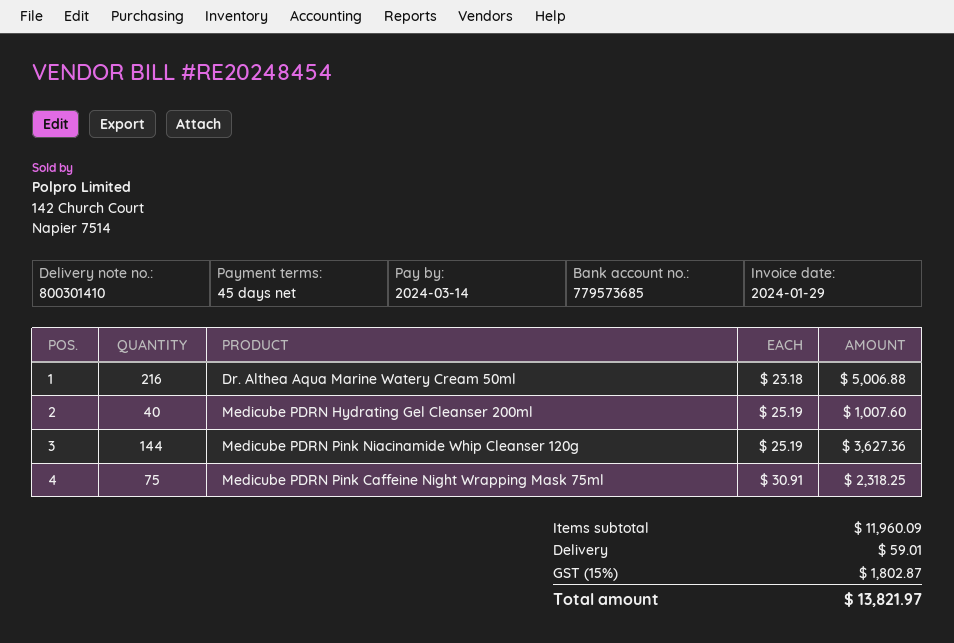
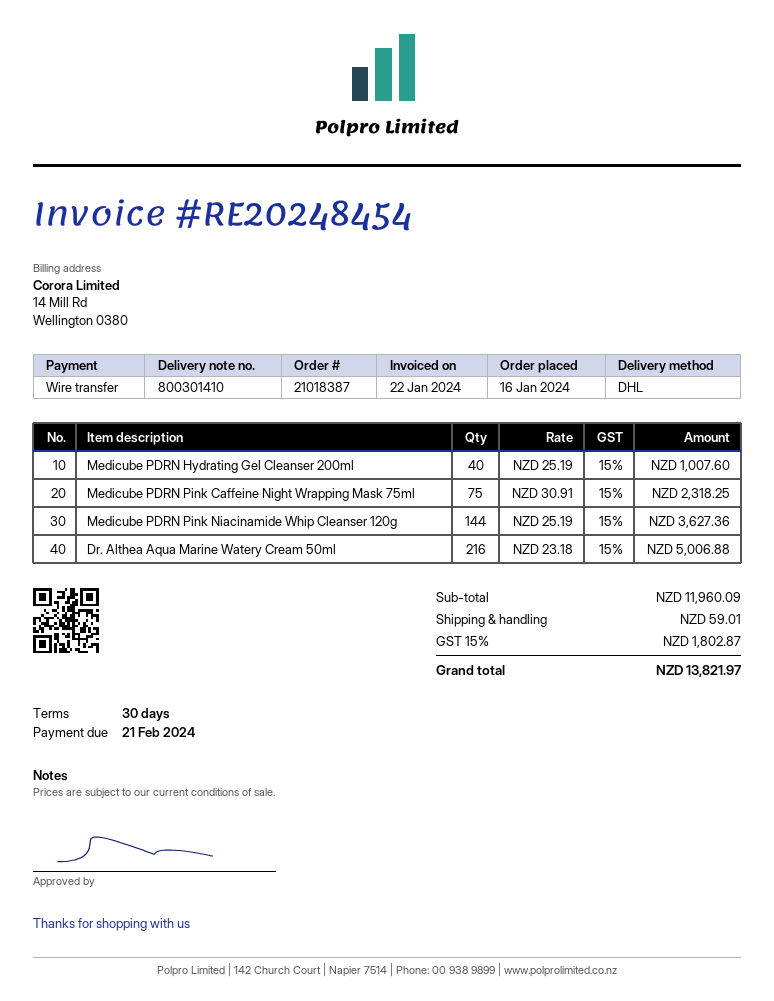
invoice date: 2024-01-29 -> 2024-01-22
payment terms: 45 days -> 30 days
due date: 2024-03-14 -> 2024-02-21

